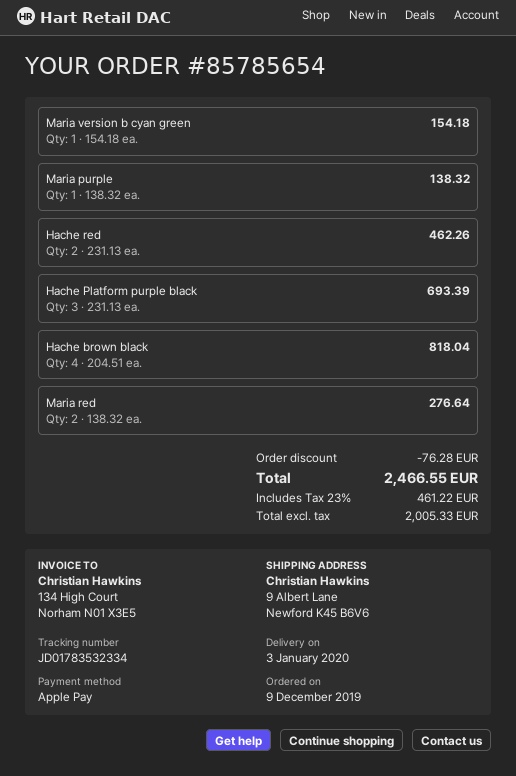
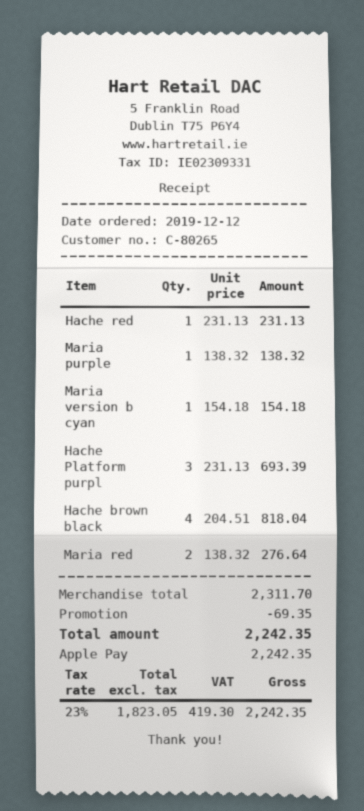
order date: 2019-12-09 -> 2019-12-12
Hache red: 2 x 231.13 = 462.26 -> 1 x 231.13 = 231.13
discount: 76.28 -> 69.35
net: 2005.33 -> 1823.05
tax: 23% = 461.22 -> 23% = 419.30
total: 2466.55 -> 2242.35

